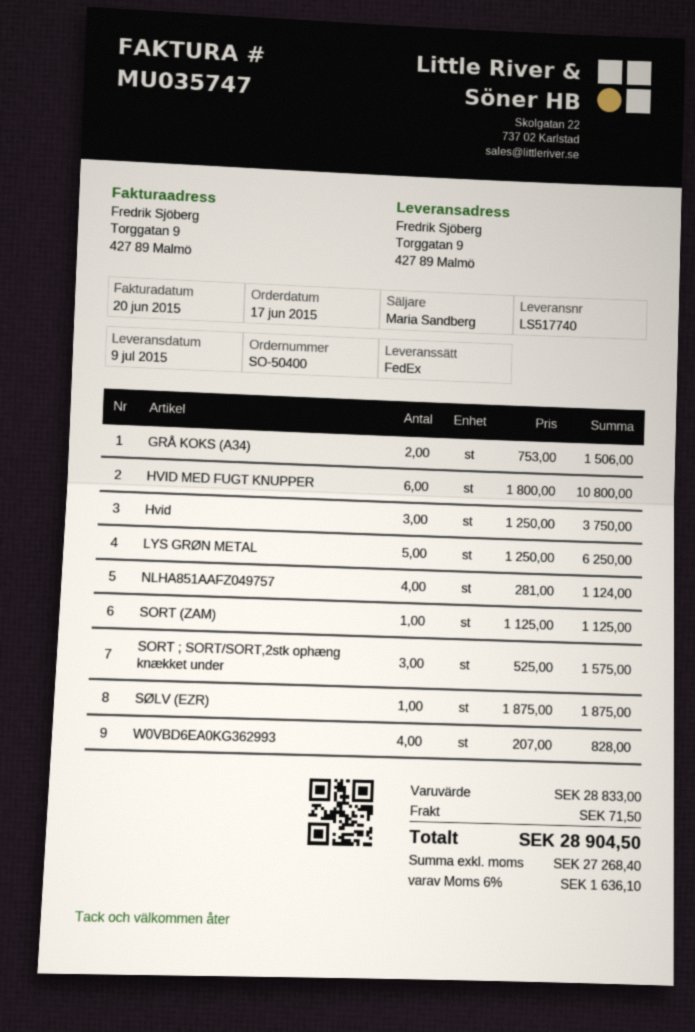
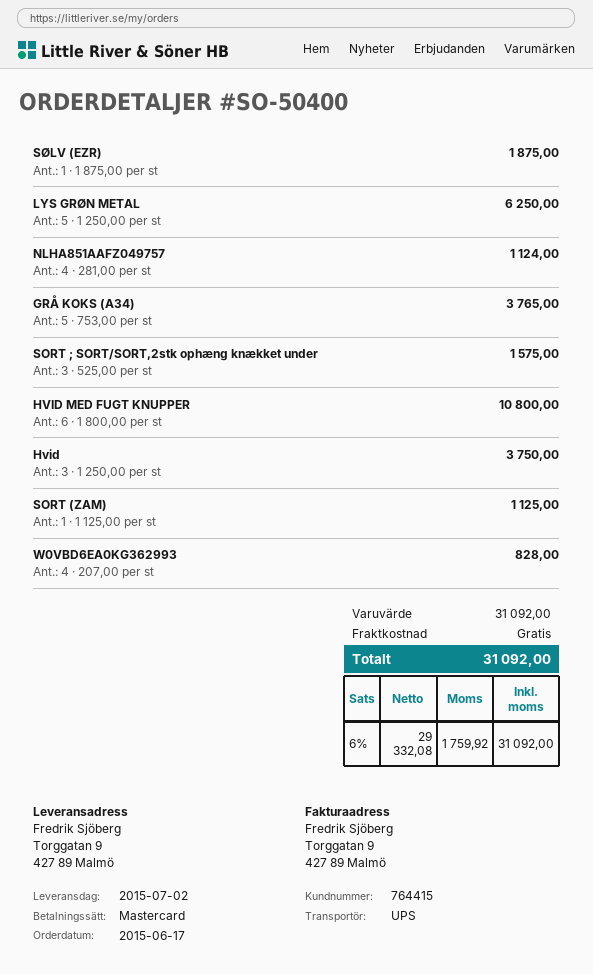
delivery date: 2015-07-09 -> 2015-07-02
shipping method: FedEx -> UPS
GRÅ KOKS (A34): 2 x 753.00 = 1506.00 -> 5 x 753.00 = 3765.00
subtotal: 28833.00 -> 31092.00
shipping: 71.50 -> 0.00
net: 27268.40 -> 29332.08
tax: 6% = 1636.10 -> 6% = 1759.92
total: 28904.50 -> 31092.00

